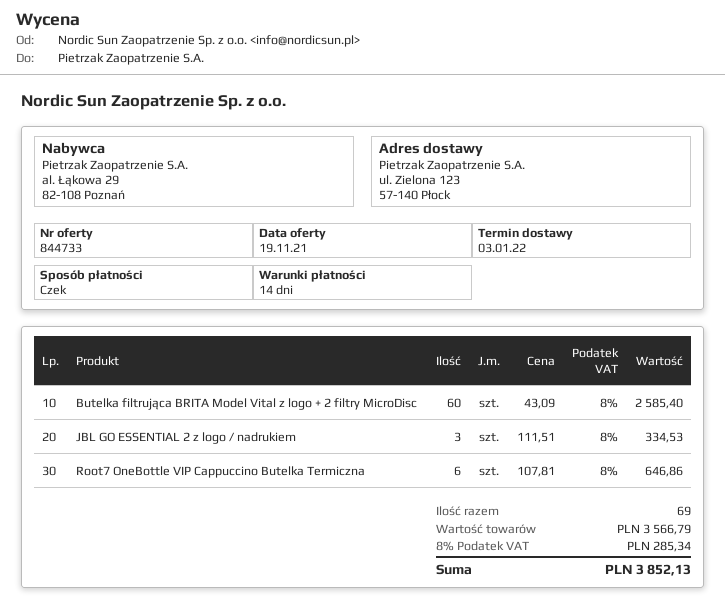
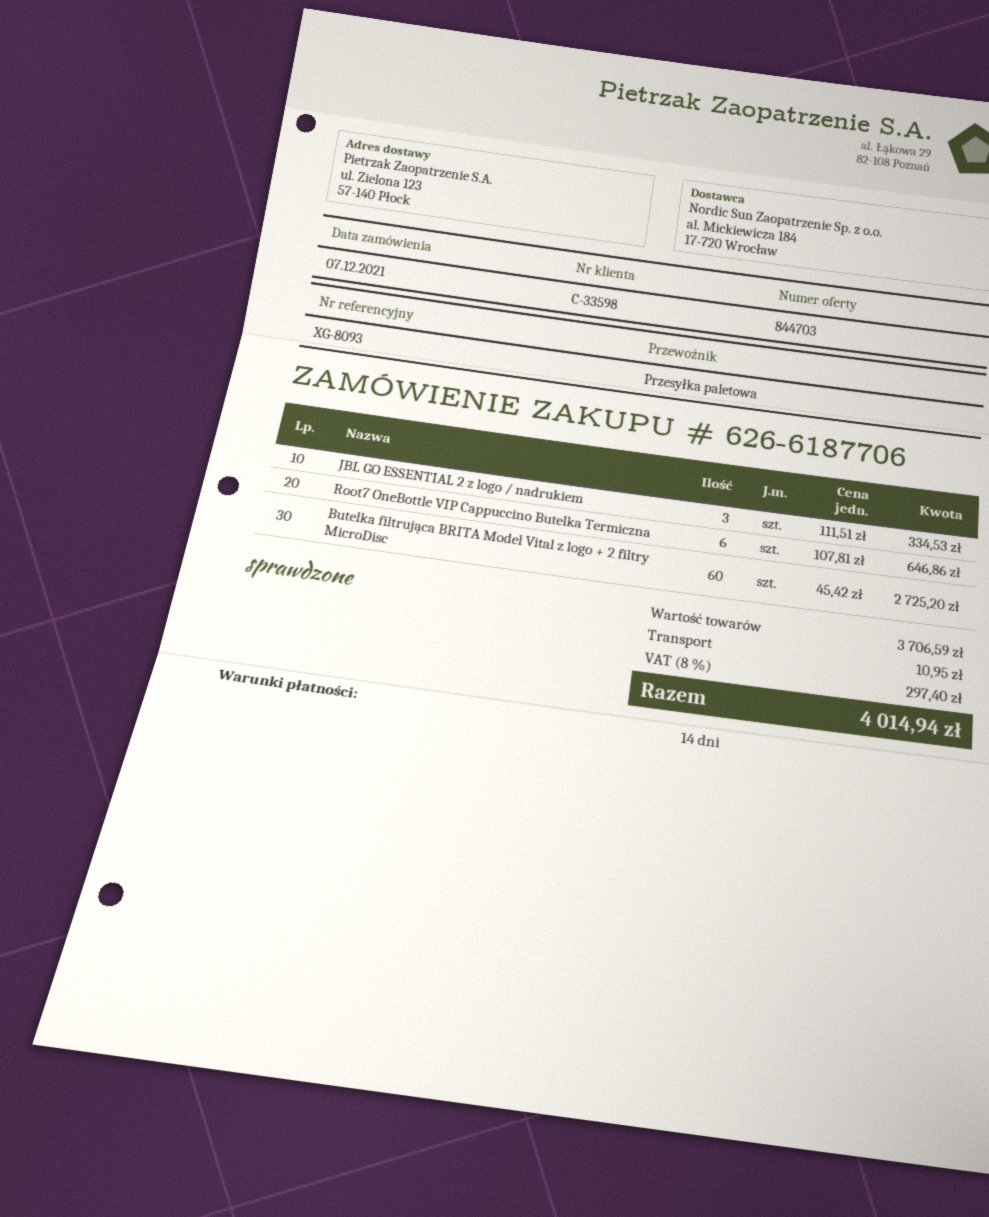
quote number: 844733 -> 844703
Butelka filtrująca BRITA Model Vital z logo + 2 filtry MicroDisc: 60 x 43.09 = 2585.40 -> 60 x 45.42 = 2725.20
subtotal: 3566.79 -> 3706.59
shipping: none -> 10.95
tax: 8% = 285.34 -> 8% = 297.40
total: 3852.13 -> 4014.94

